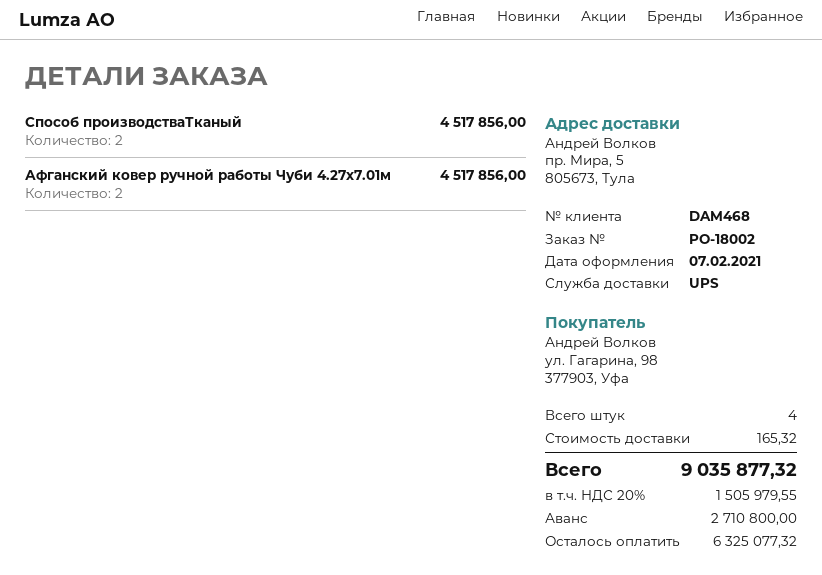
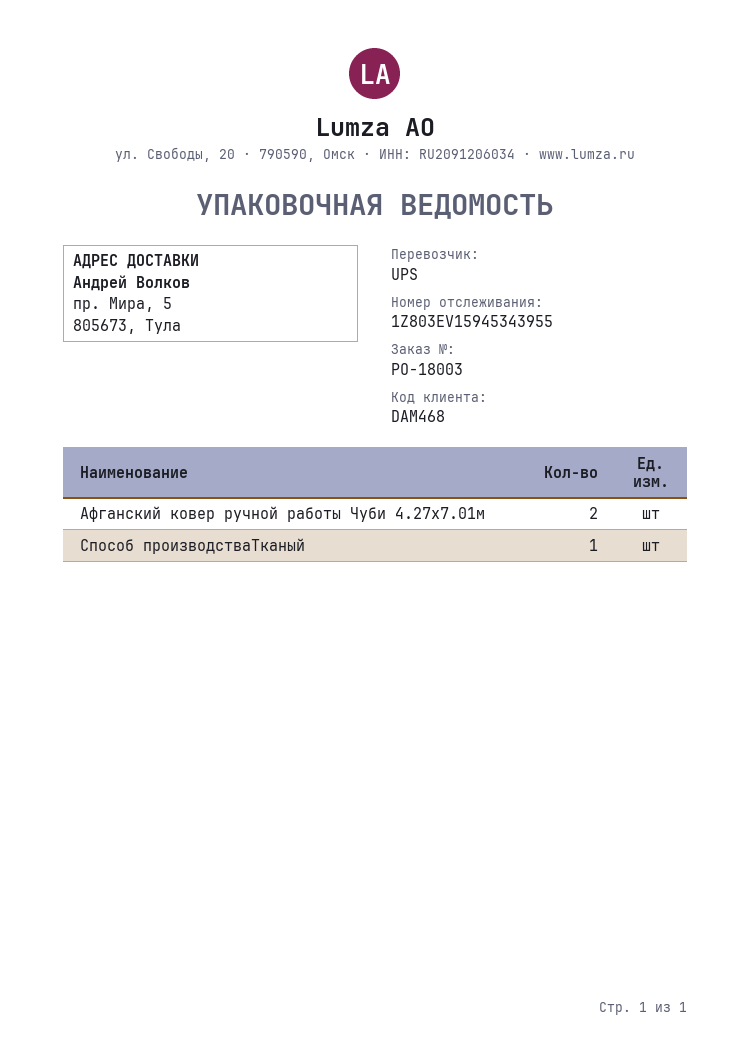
order number: PO-18002 -> PO-18003
Способ производстваТканый: 2 -> 1

